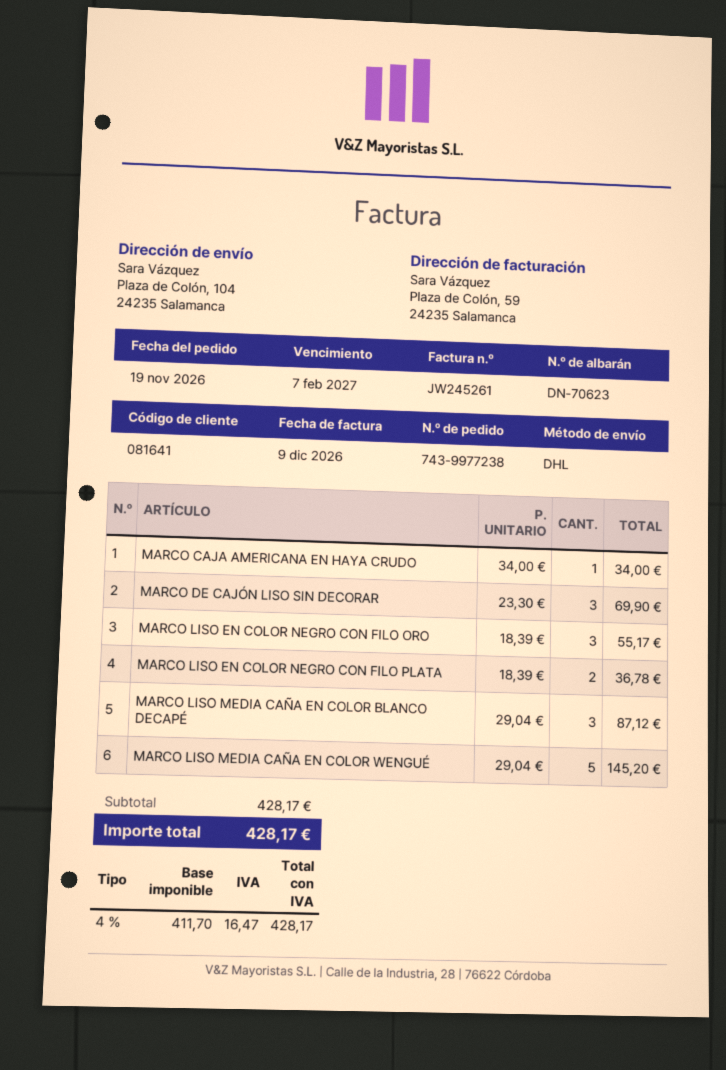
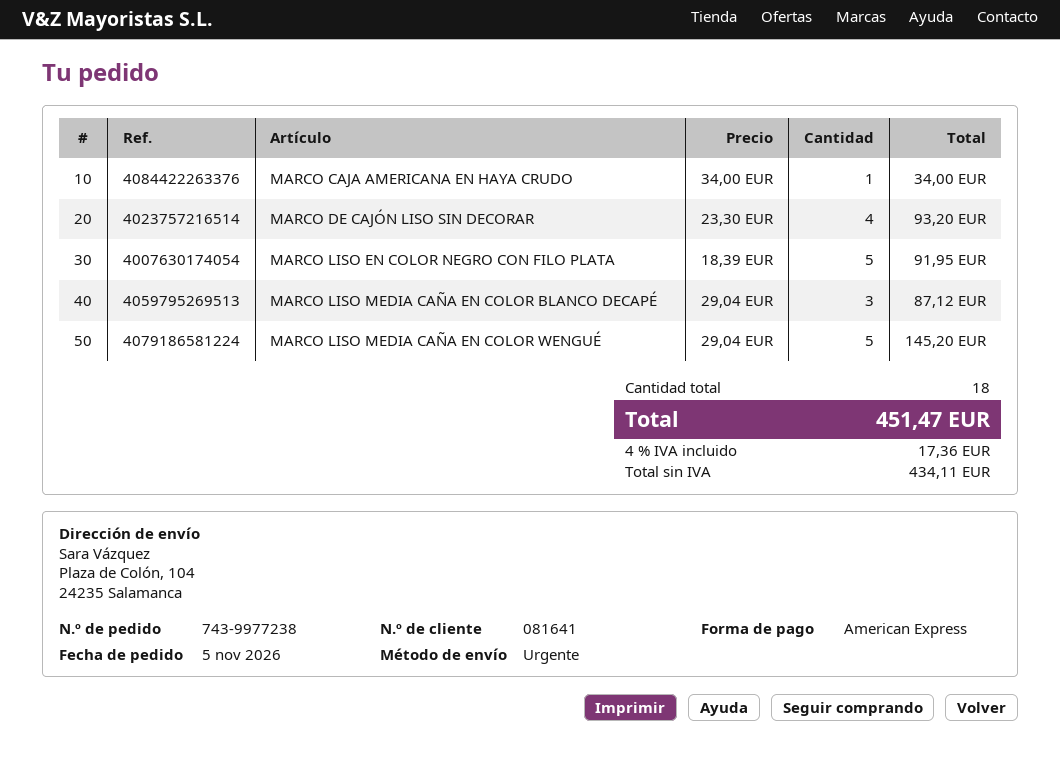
order date: 2026-11-19 -> 2026-11-05
shipping method: DHL -> express
MARCO DE CAJÓN LISO SIN DECORAR: 3 x 23.30 = 69.90 -> 4 x 23.30 = 93.20
MARCO LISO EN COLOR NEGRO CON FILO ORO: 3 x 18.39 = 55.17 -> none
MARCO LISO EN COLOR NEGRO CON FILO PLATA: 2 x 18.39 = 36.78 -> 5 x 18.39 = 91.95
net: 411.70 -> 434.11
tax: 4% = 16.47 -> 4% = 17.36
total: 428.17 -> 451.47

